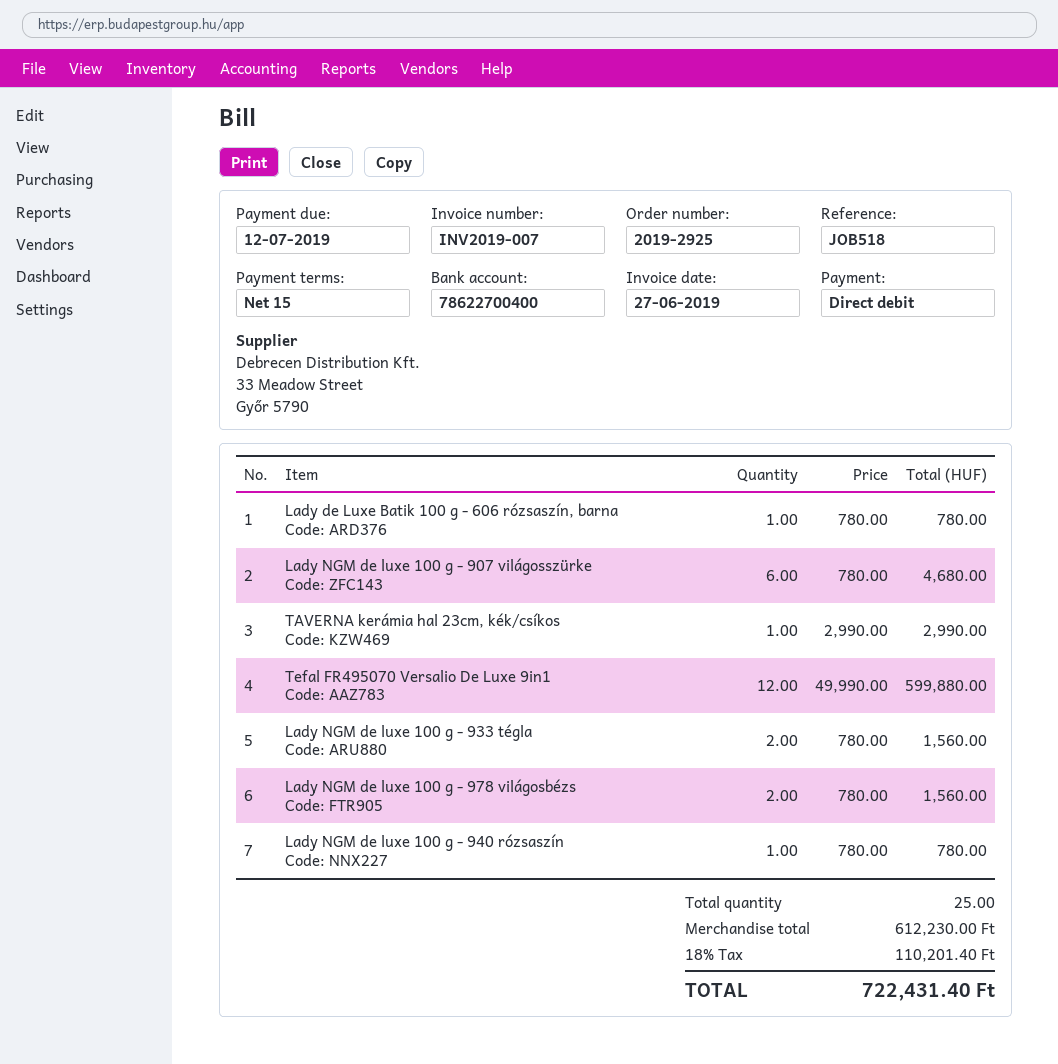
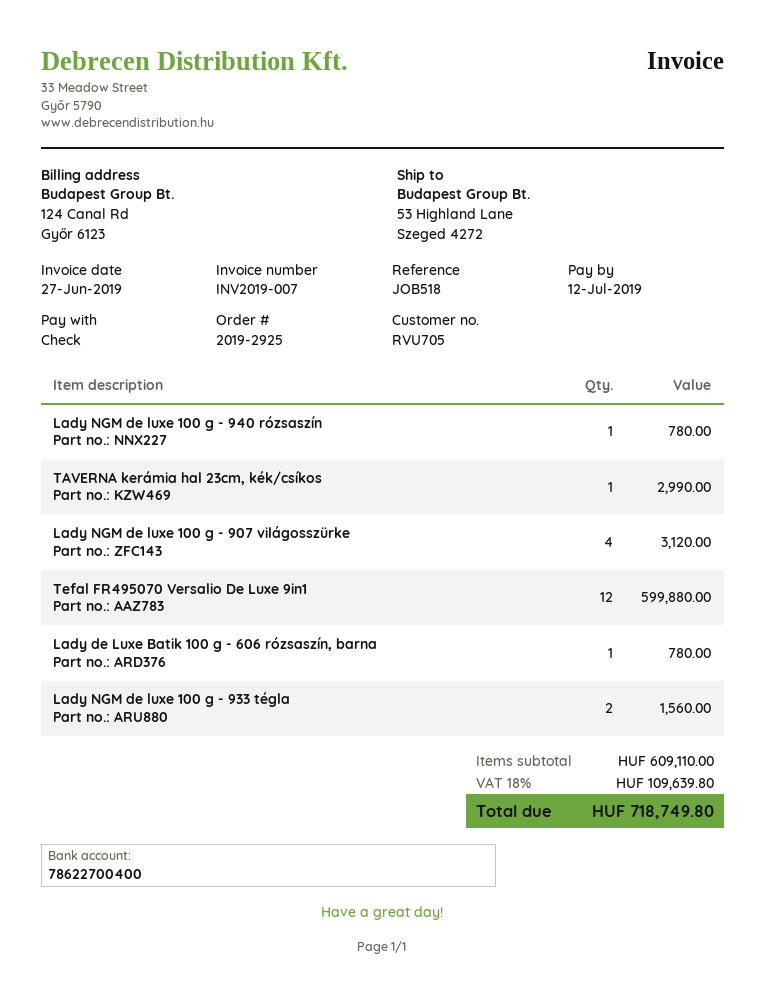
payment method: direct debit -> cheque
Lady NGM de luxe 100 g - 907 világosszürke: 6 for 4680.00 -> 4 for 3120.00
Lady NGM de luxe 100 g - 978 világosbézs: 2 for 1560.00 -> none
subtotal: 612230.00 -> 609110.00
tax: 18% = 110201.40 -> 18% = 109639.80
total: 722431.40 -> 718749.80

